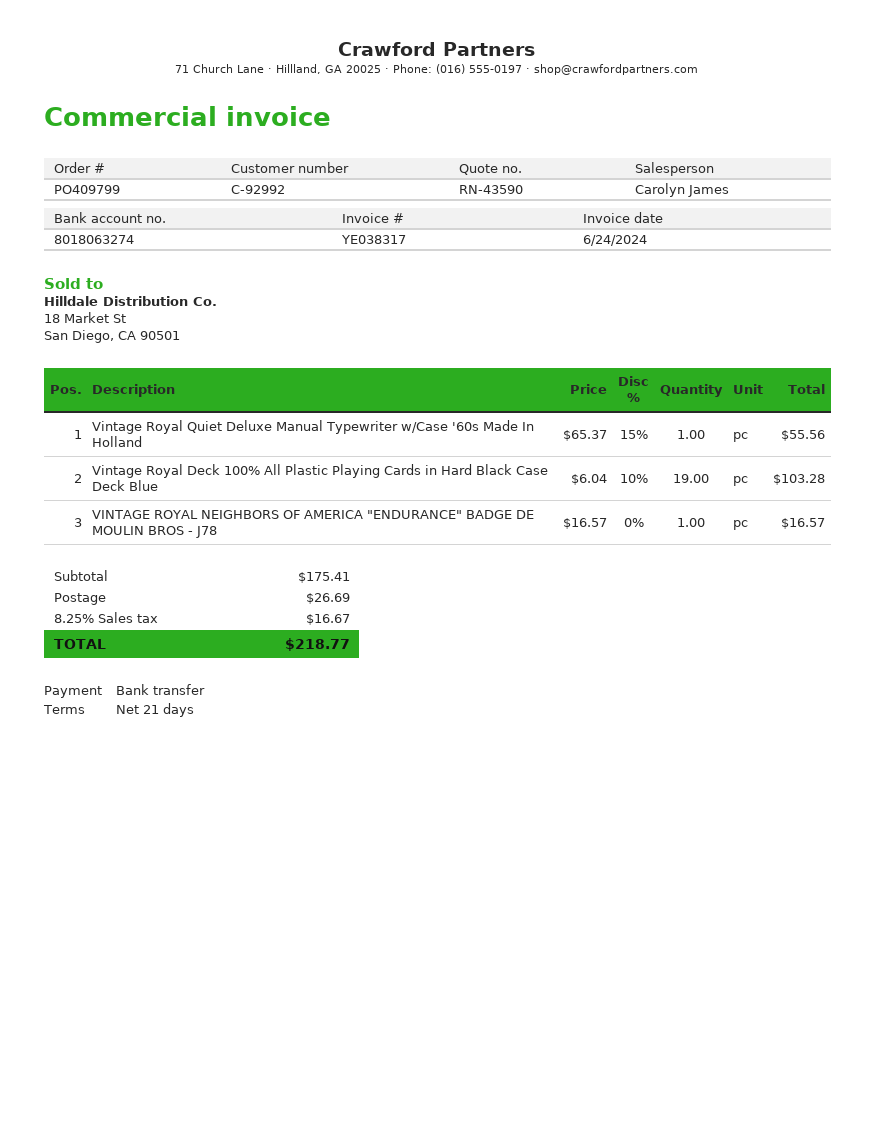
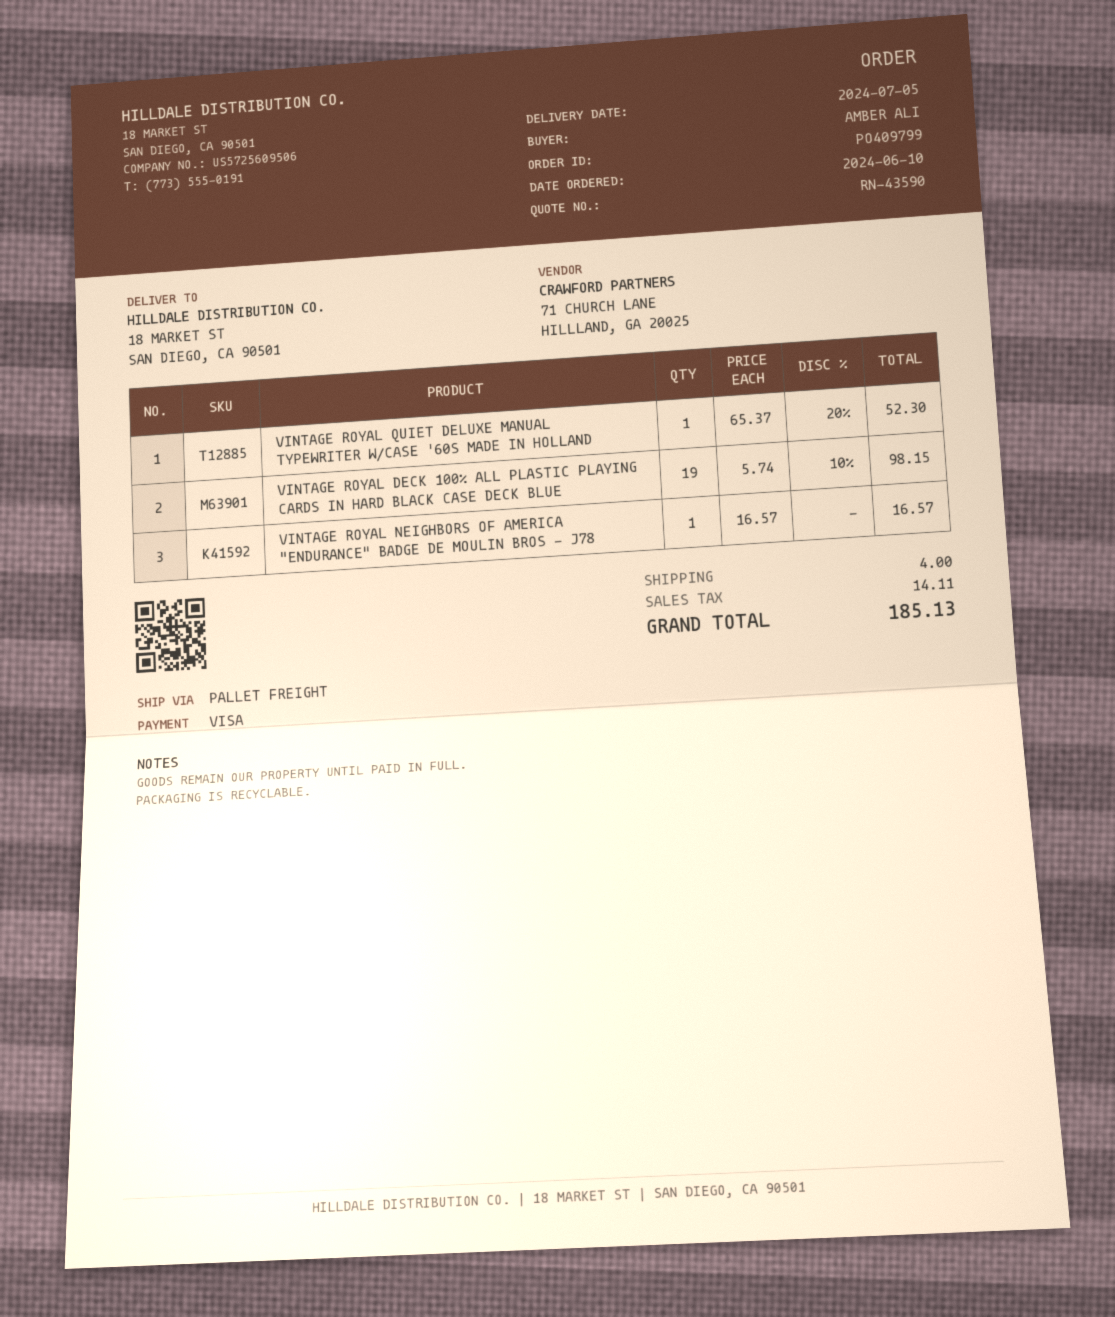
payment method: bank transfer -> Visa
Vintage Royal Quiet Deluxe Manual Typewriter w/Case '60s Made In Holland: 1 x 65.37 - 15% = 55.56 -> 1 x 65.37 - 20% = 52.30
Vintage Royal Deck 100% All Plastic Playing Cards in Hard Black Case Deck Blue: 19 x 6.04 - 10% = 103.28 -> 19 x 5.74 - 10% = 98.15
shipping: 26.69 -> 4.00
tax: 16.67 -> 14.11
total: 218.77 -> 185.13

